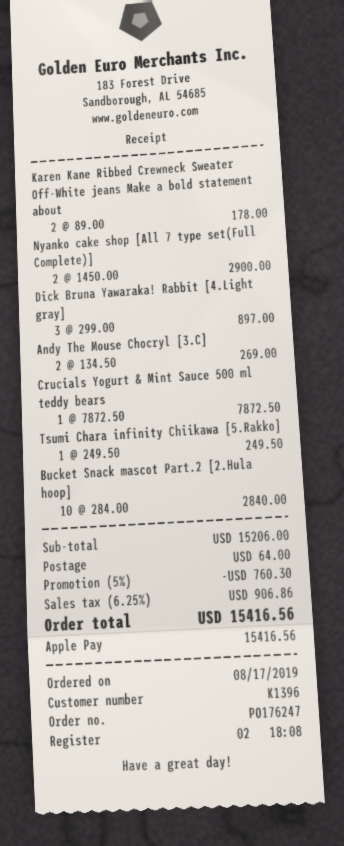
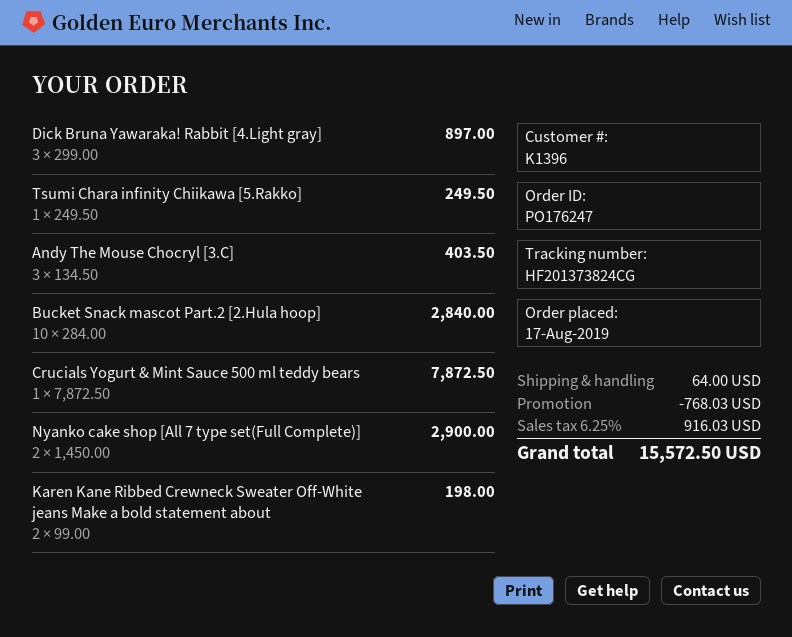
Karen Kane Ribbed Crewneck Sweater Off-White jeans Make a bold statement about: 2 x 89.00 = 178.00 -> 2 x 99.00 = 198.00
Andy The Mouse Chocryl [3.C]: 2 x 134.50 = 269.00 -> 3 x 134.50 = 403.50
discount: 760.30 -> 768.03
tax: 6.25% = 906.86 -> 6.25% = 916.03
total: 15416.56 -> 15572.50

